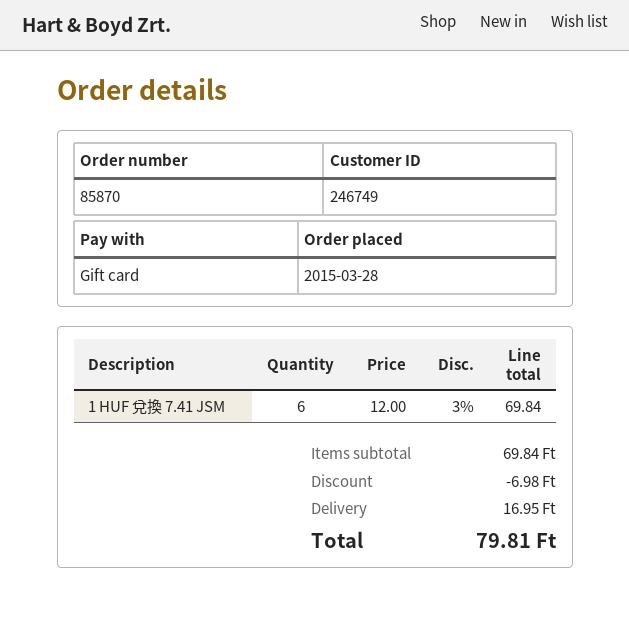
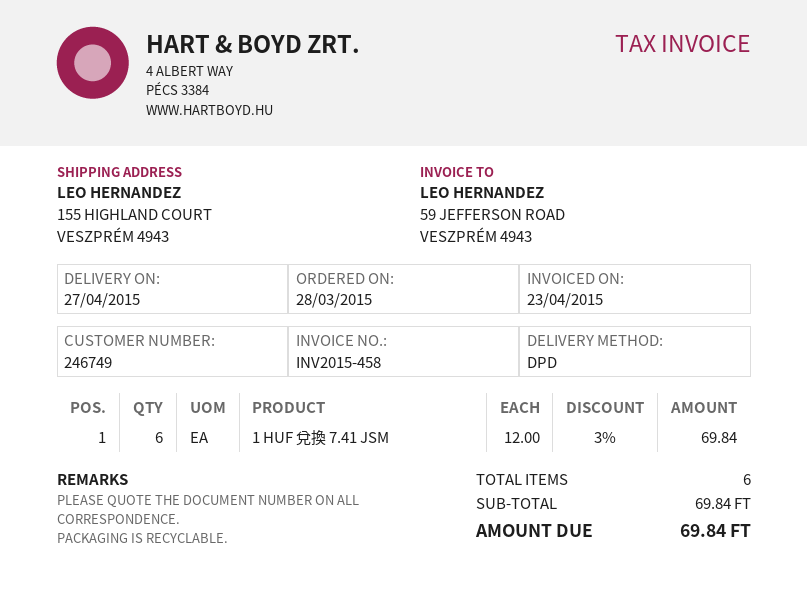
discount: 6.98 -> none
shipping: 16.95 -> none
total: 79.81 -> 69.84

